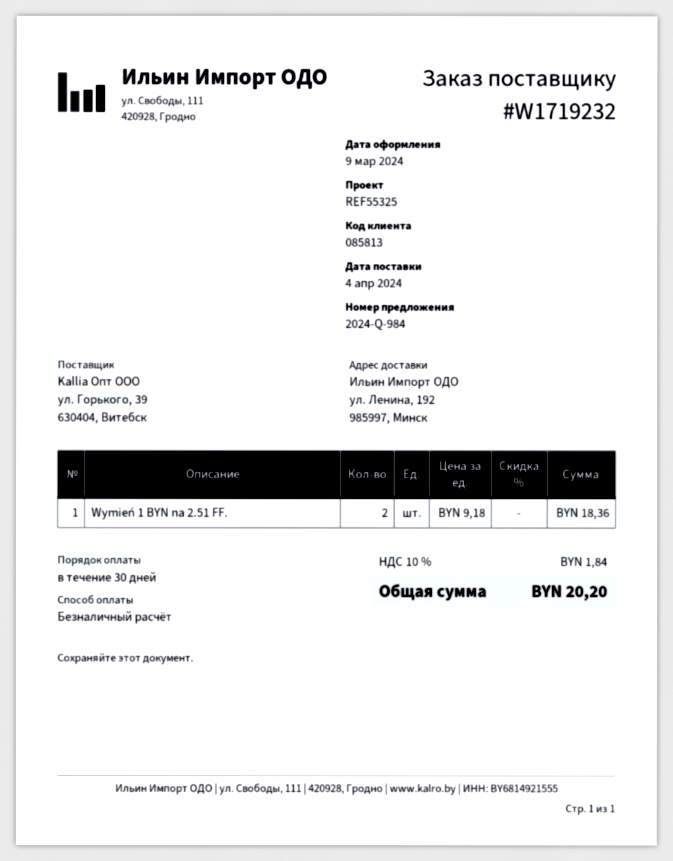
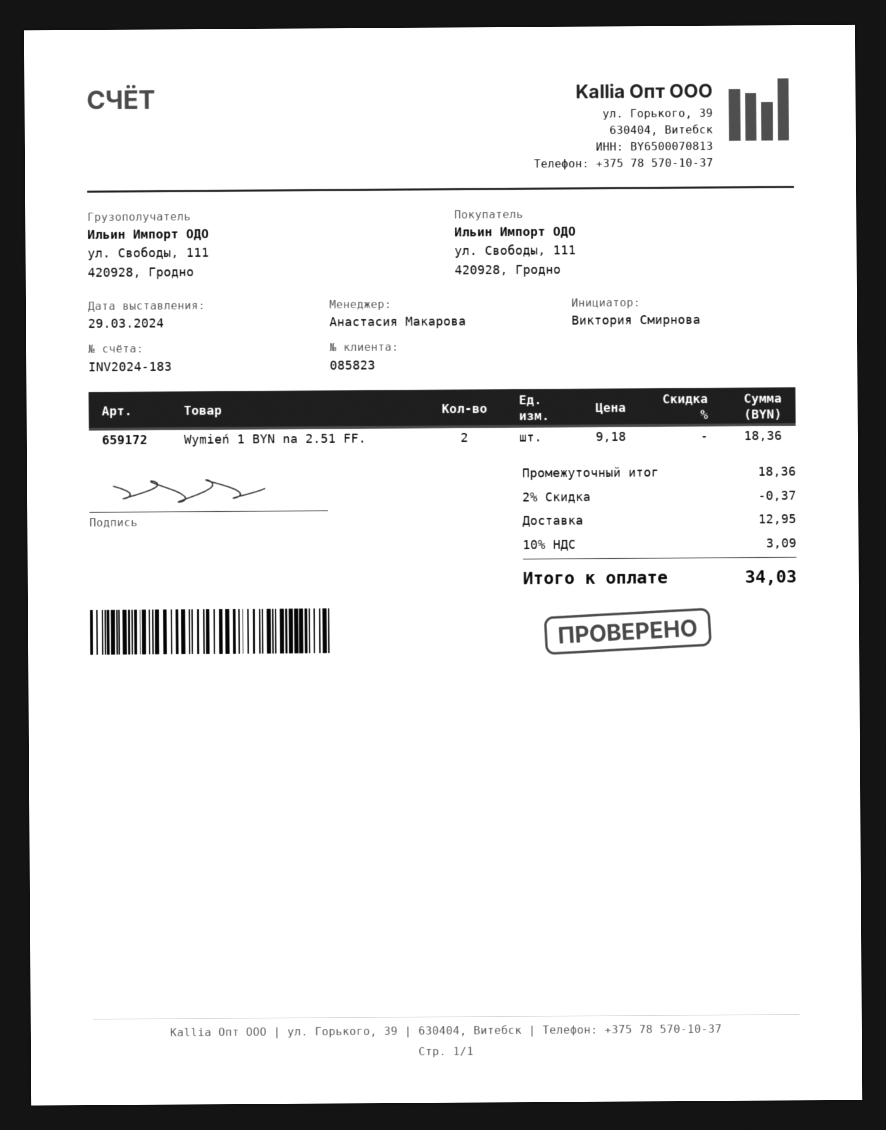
customer number: 085813 -> 085823
ship to: ул. Ленина, 192, 985997, Минск -> ул. Свободы, 111, 420928, Гродно
discount: none -> 2% = 0.37
shipping: none -> 12.95
tax: 10% = 1.84 -> 10% = 3.09
total: 20.20 -> 34.03

